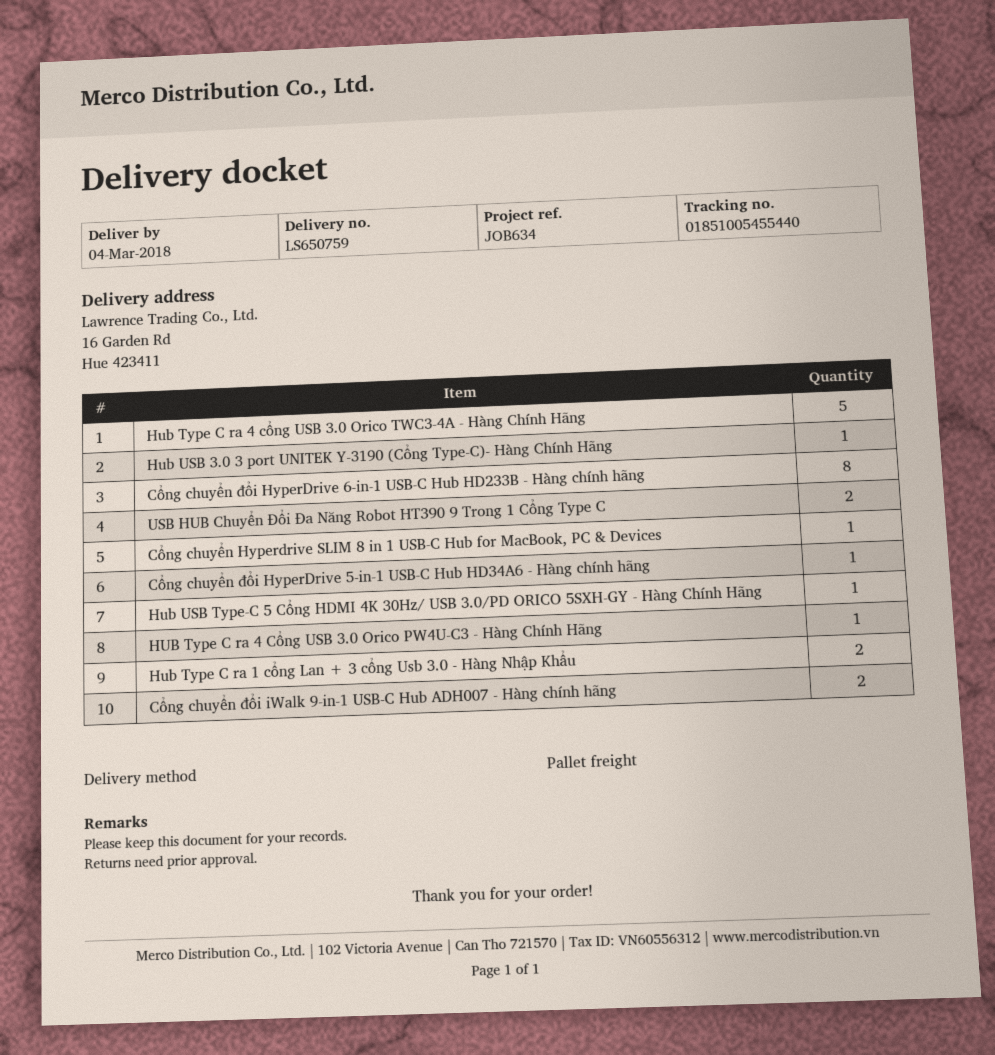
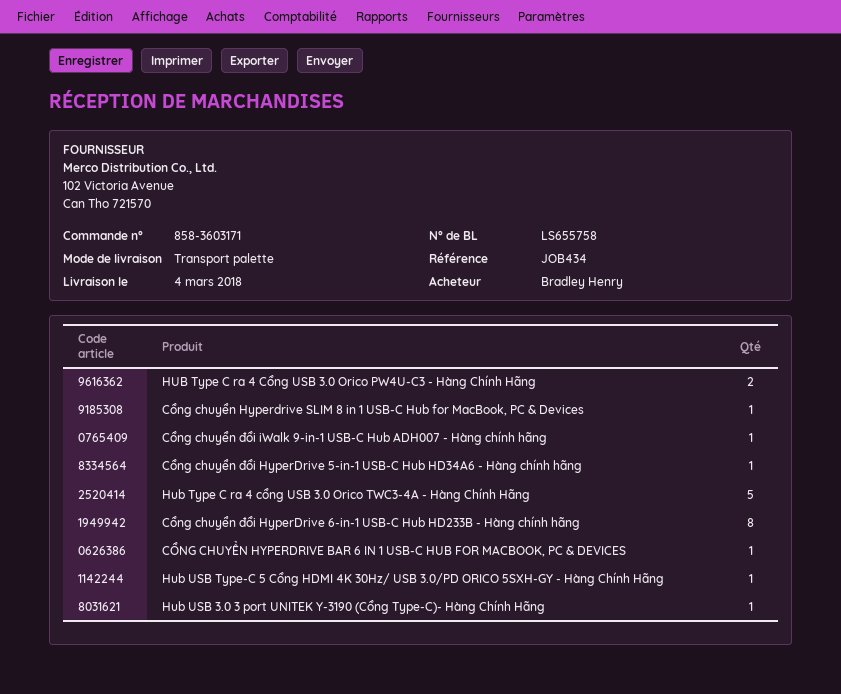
delivery note number: LS650759 -> LS655758
reference: JOB634 -> JOB434
USB HUB Chuyển Đổi Đa Năng Robot HT390 9 Trong 1 Cổng Type C: 2 -> none
HUB Type C ra 4 Cổng USB 3.0 Orico PW4U-C3 - Hàng Chính Hãng: 1 -> 2
Hub Type C ra 1 cổng Lan + 3 cổng Usb 3.0 - Hàng Nhập Khẩu: 2 -> none
Cổng chuyển đổi iWalk 9-in-1 USB-C Hub ADH007 - Hàng chính hãng: 2 -> 1
CỔNG CHUYỂN HYPERDRIVE BAR 6 IN 1 USB-C HUB FOR MACBOOK, PC & DEVICES: none -> 1

